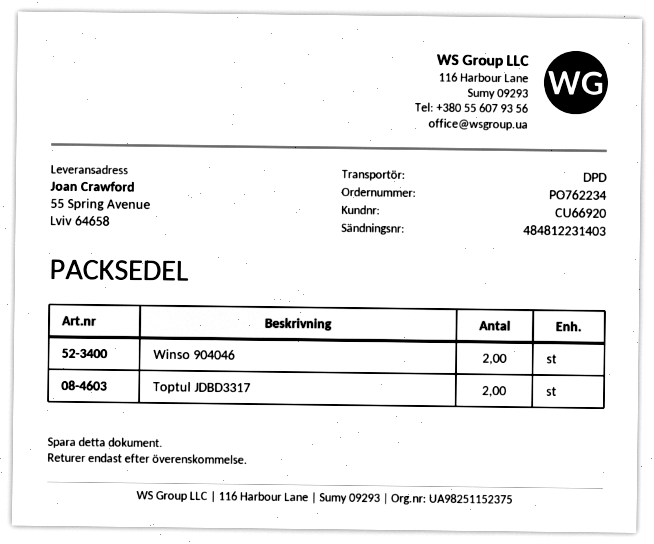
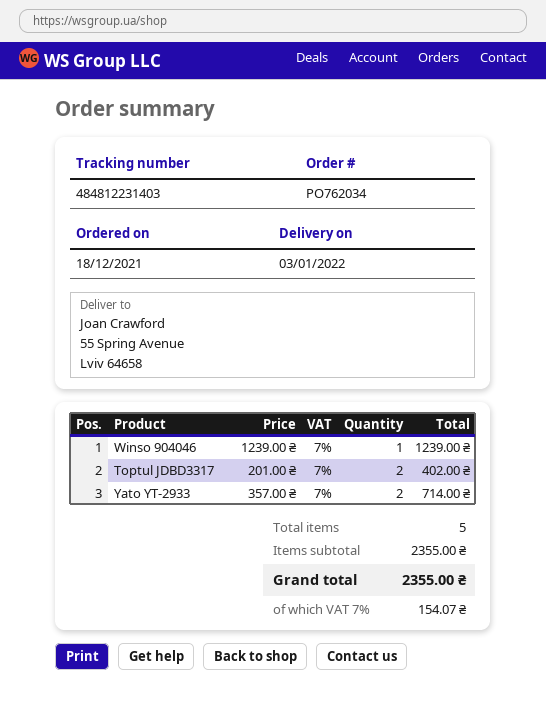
order number: PO762234 -> PO762034
Winso 904046: 2 -> 1
Yato YT-2933: none -> 2

